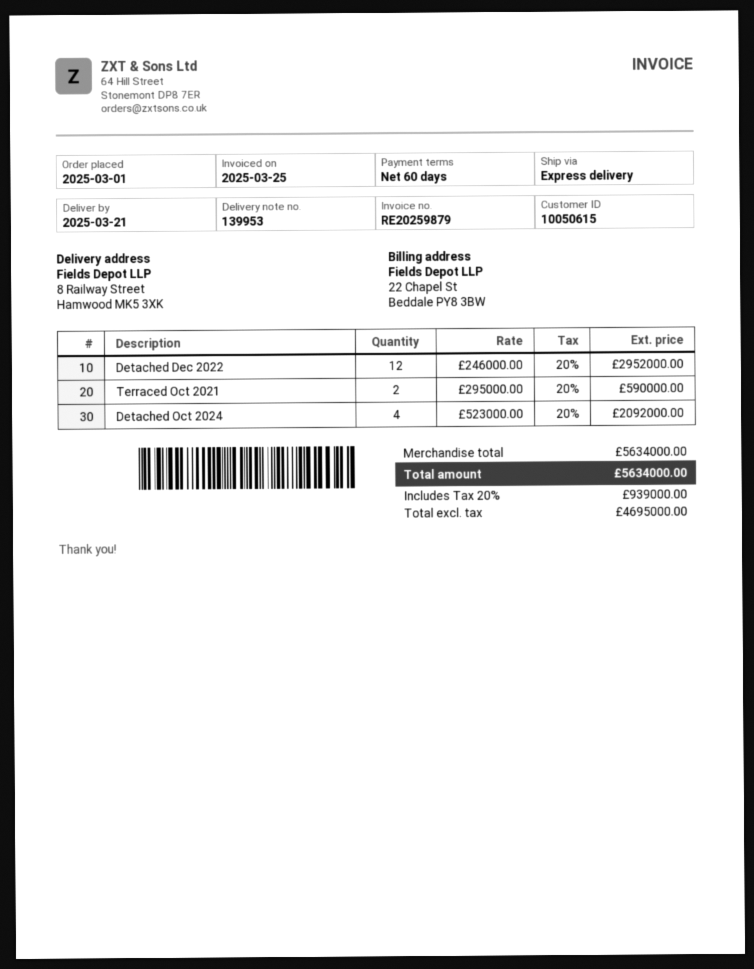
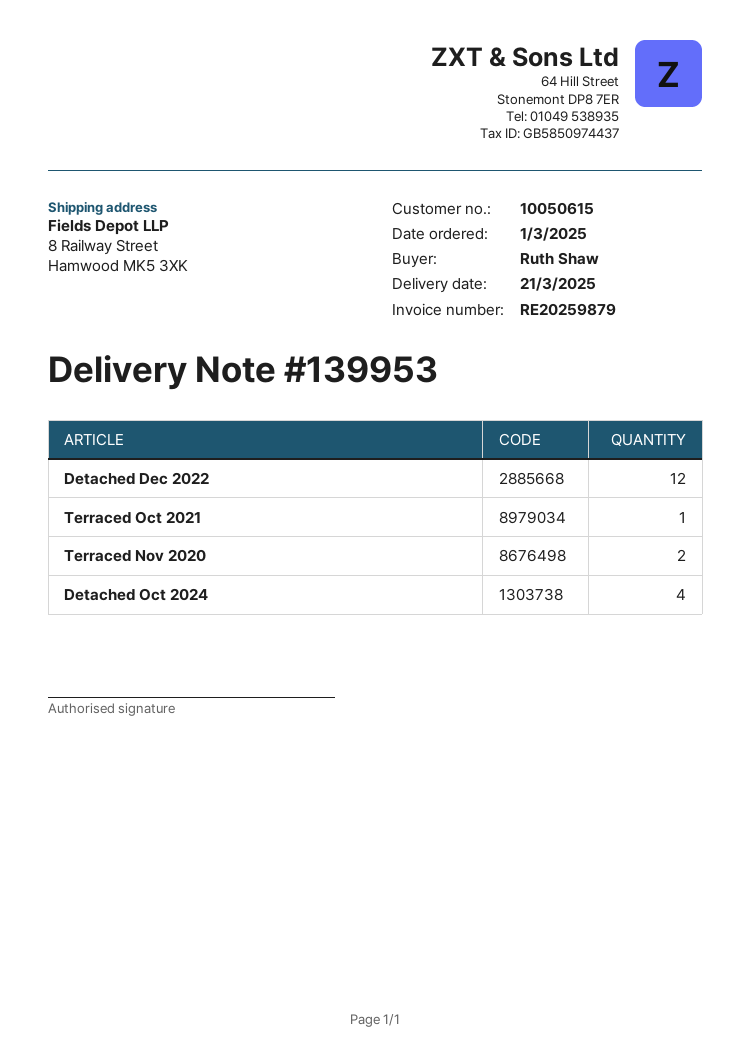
Terraced Oct 2021: 2 -> 1
Terraced Nov 2020: none -> 2

